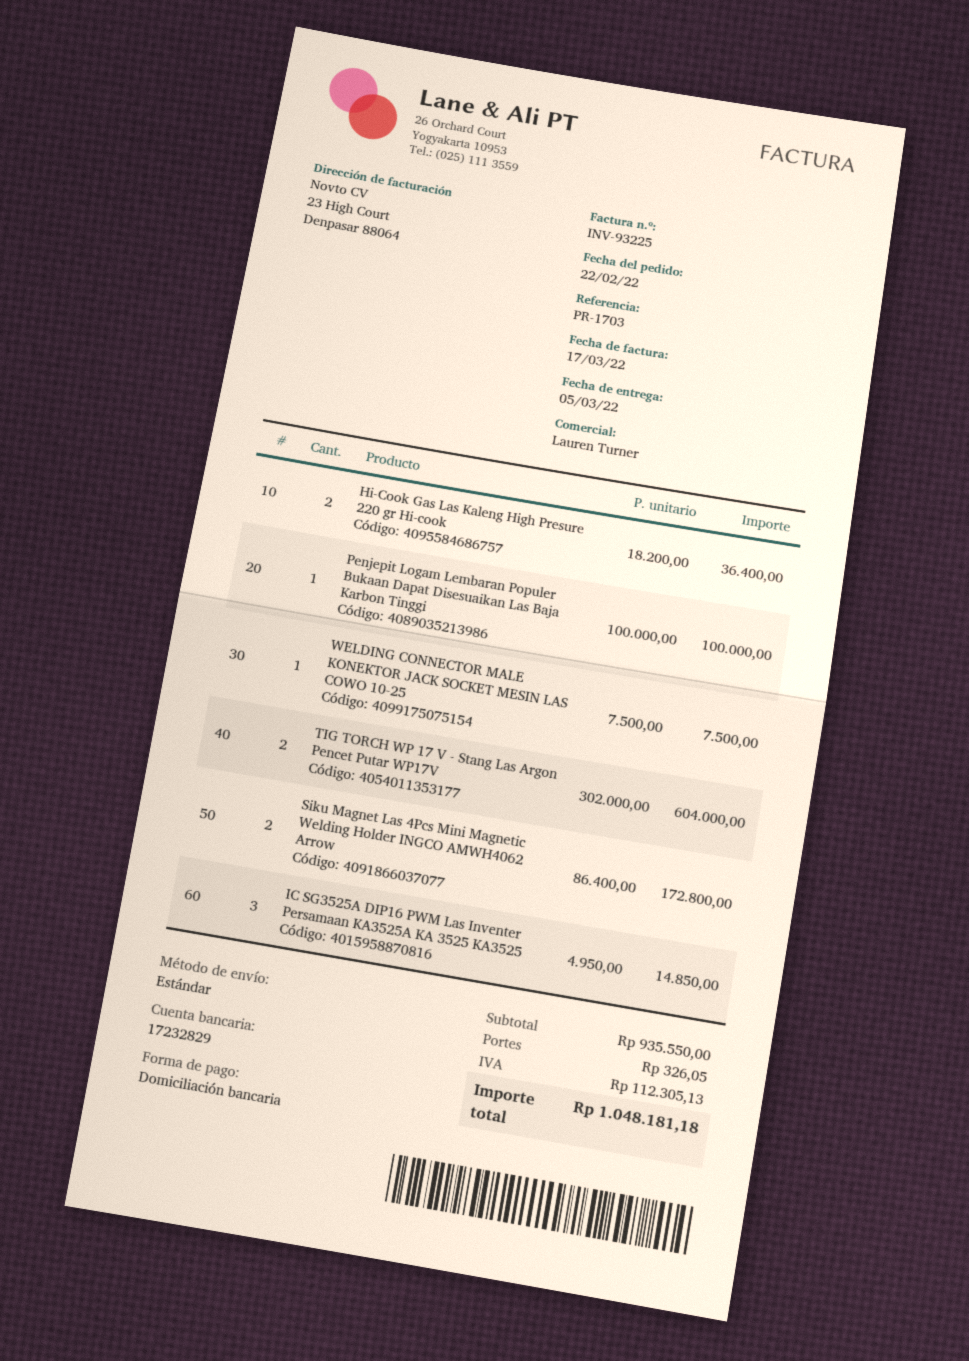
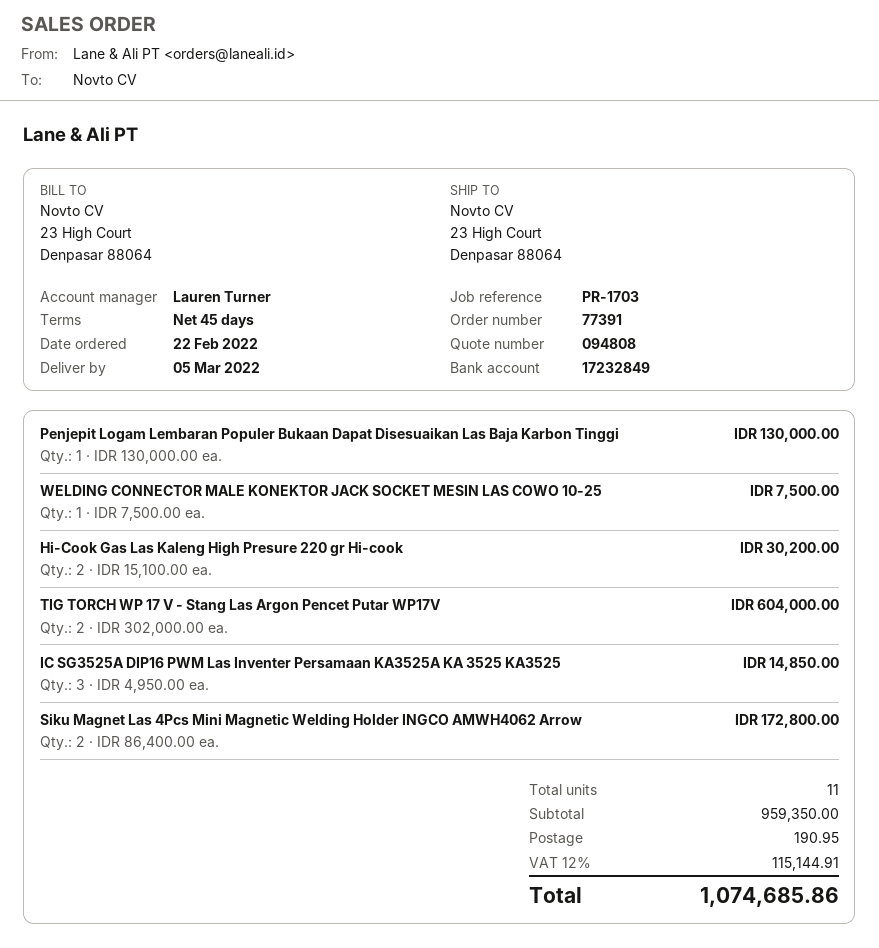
bank account: 17232829 -> 17232849
Hi-Cook Gas Las Kaleng High Presure 220 gr Hi-cook: 2 x 18200.00 = 36400.00 -> 2 x 15100.00 = 30200.00
Penjepit Logam Lembaran Populer Bukaan Dapat Disesuaikan Las Baja Karbon Tinggi: 1 x 100000.00 = 100000.00 -> 1 x 130000.00 = 130000.00
subtotal: 935550.00 -> 959350.00
shipping: 326.05 -> 190.95
tax: 112305.13 -> 115144.91
total: 1048181.18 -> 1074685.86

